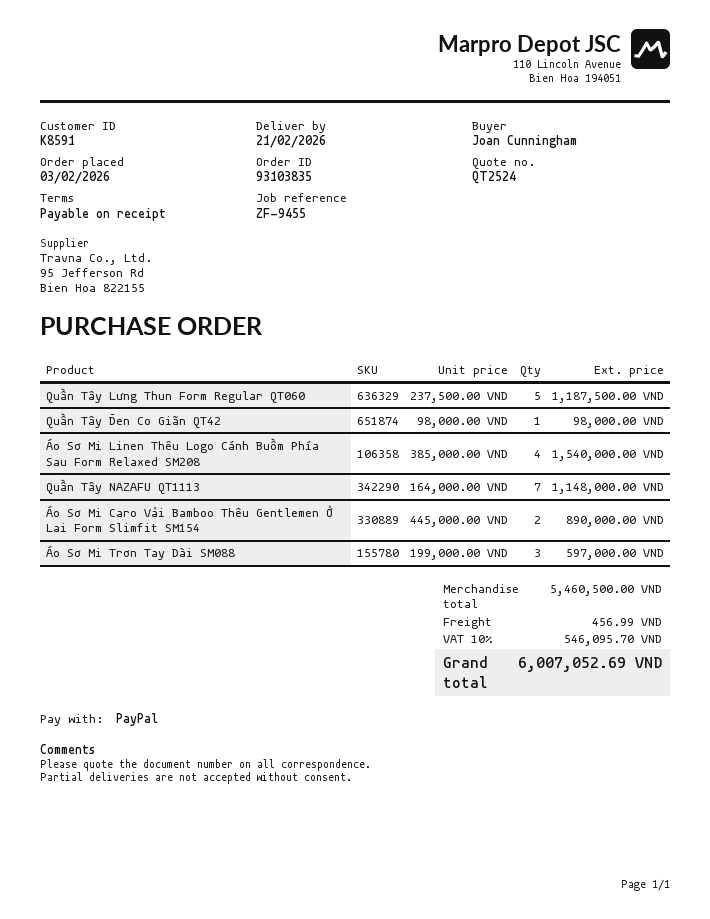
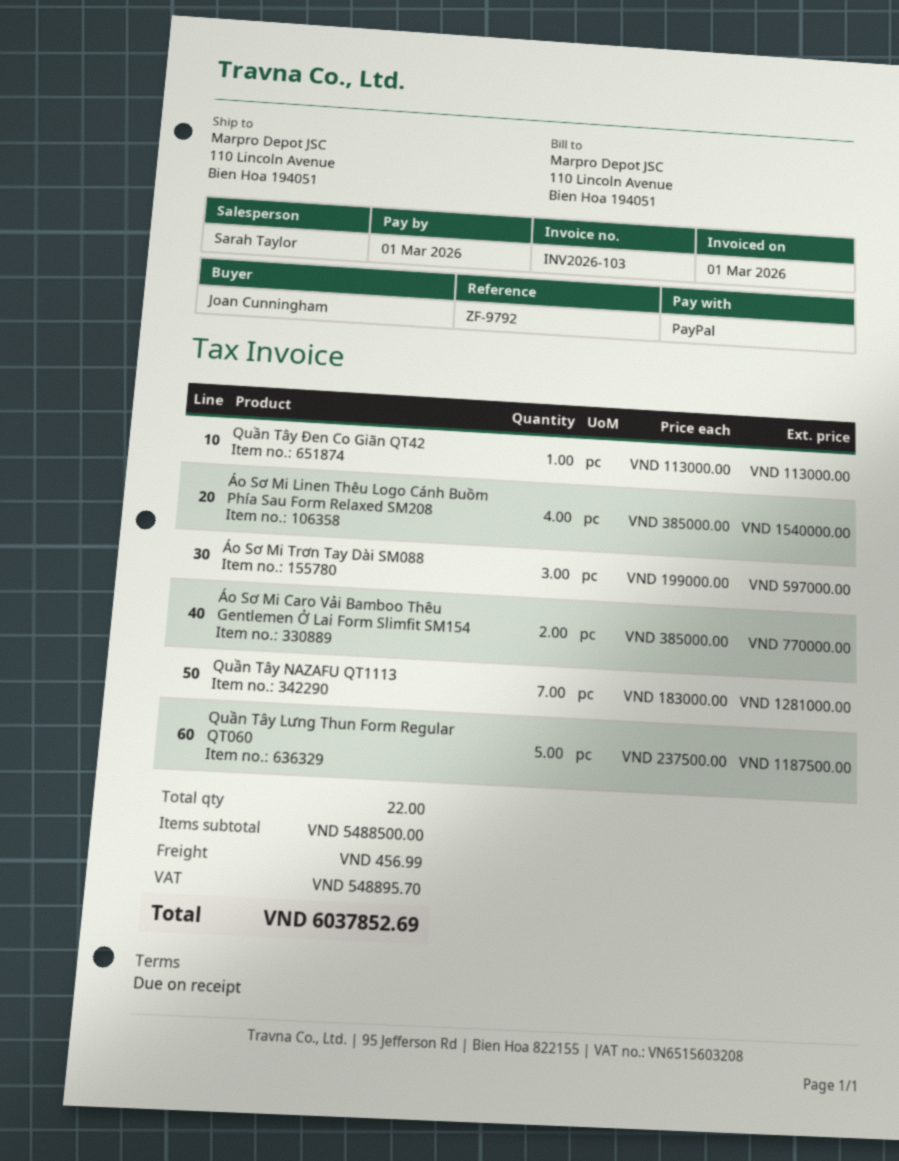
reference: ZF-9455 -> ZF-9792
Quần Tây Đen Co Giãn QT42: 1 x 98000.00 = 98000.00 -> 1 x 113000.00 = 113000.00
Quần Tây NAZAFU QT1113: 7 x 164000.00 = 1148000.00 -> 7 x 183000.00 = 1281000.00
Áo Sơ Mi Caro Vải Bamboo Thêu Gentlemen Ở Lai Form Slimfit SM154: 2 x 445000.00 = 890000.00 -> 2 x 385000.00 = 770000.00
subtotal: 5460500.00 -> 5488500.00
tax: 546095.70 -> 548895.70
total: 6007052.69 -> 6037852.69

